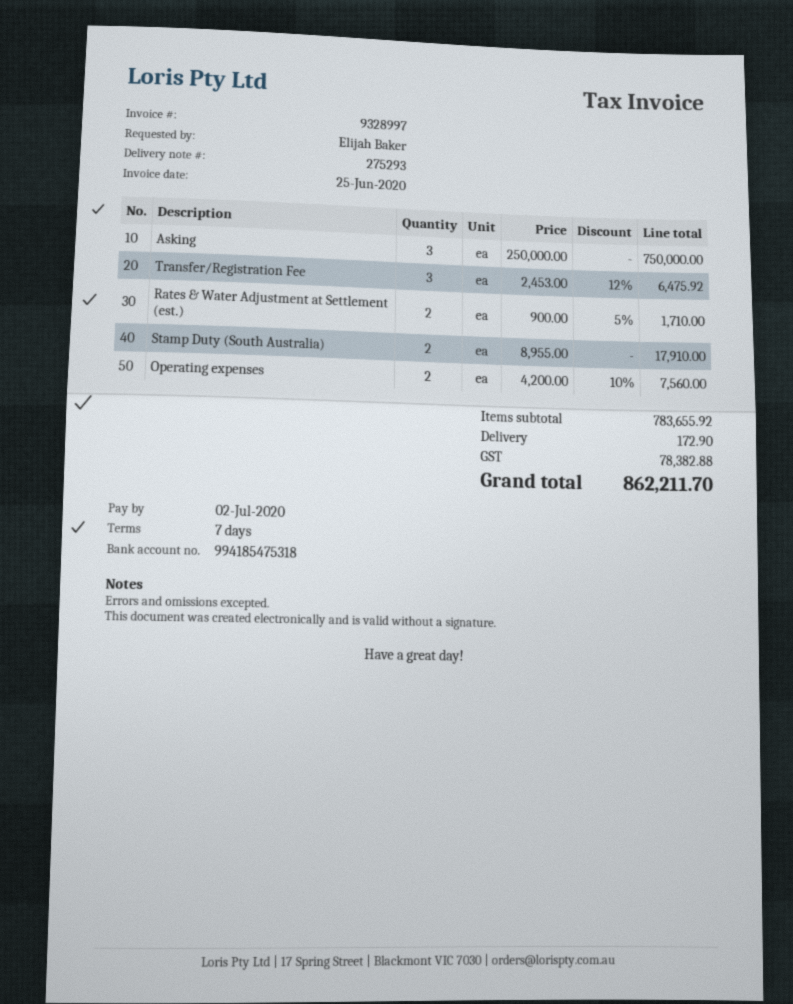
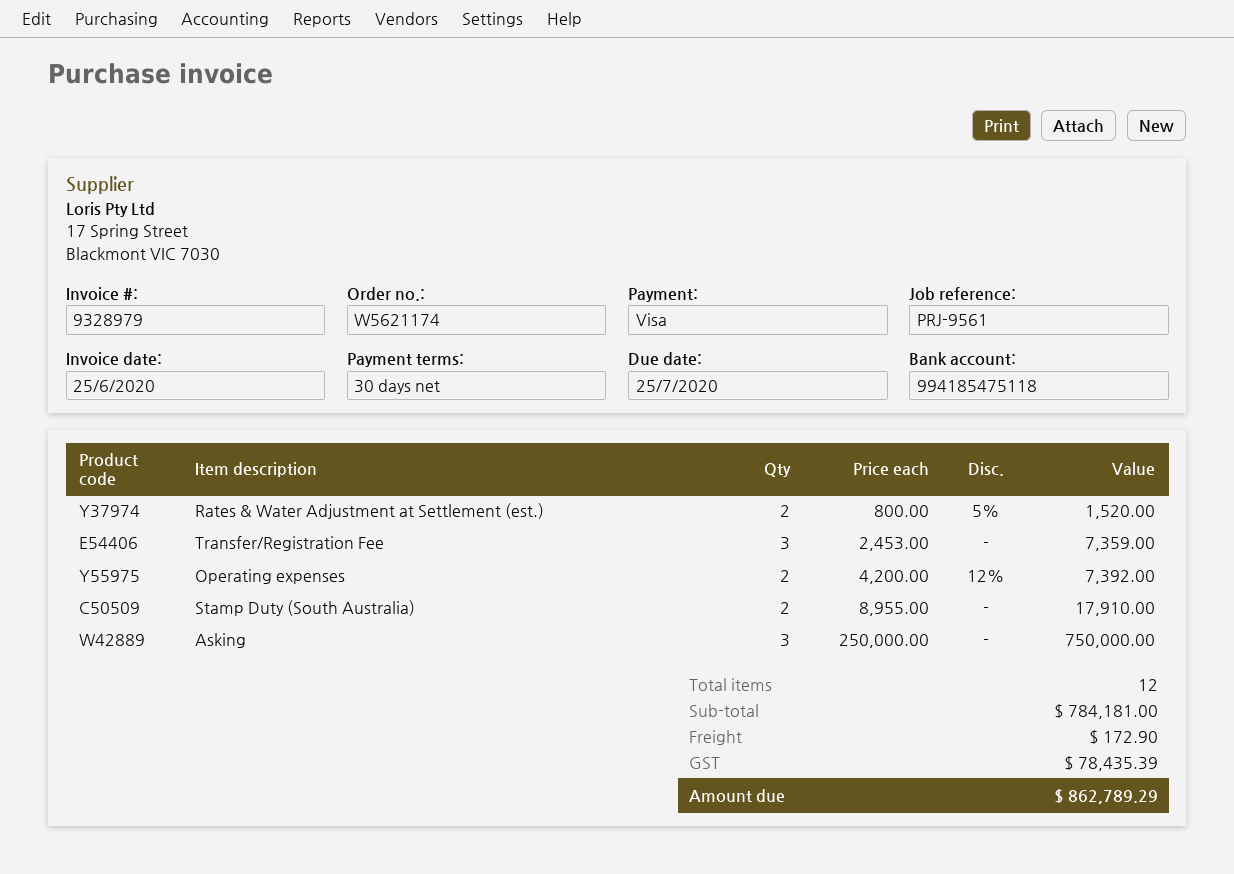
invoice number: 9328997 -> 9328979
payment terms: 7 days -> 30 days
due date: 2020-07-02 -> 2020-07-25
bank account: 994185475318 -> 994185475118
Transfer/Registration Fee: 3 x 2453.00 - 12% = 6475.92 -> 3 x 2453.00 = 7359.00
Rates & Water Adjustment at Settlement (est.): 2 x 900.00 - 5% = 1710.00 -> 2 x 800.00 - 5% = 1520.00
Operating expenses: 2 x 4200.00 - 10% = 7560.00 -> 2 x 4200.00 - 12% = 7392.00
subtotal: 783655.92 -> 784181.00
tax: 78382.88 -> 78435.39
total: 862211.70 -> 862789.29

